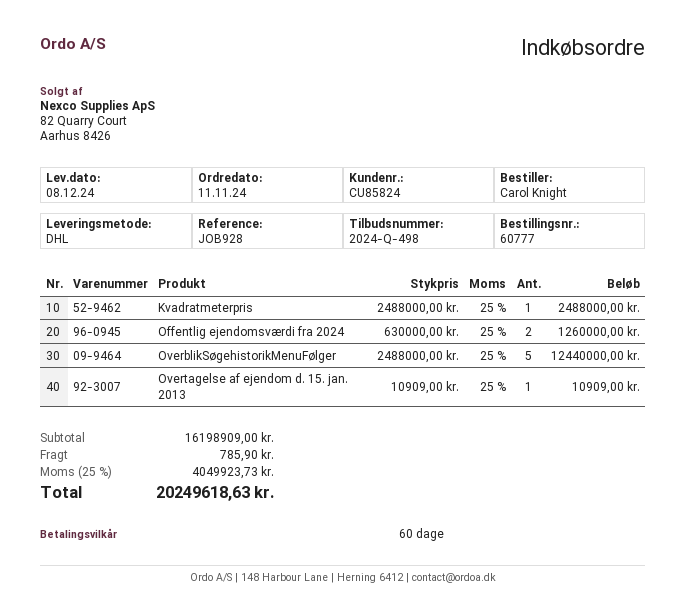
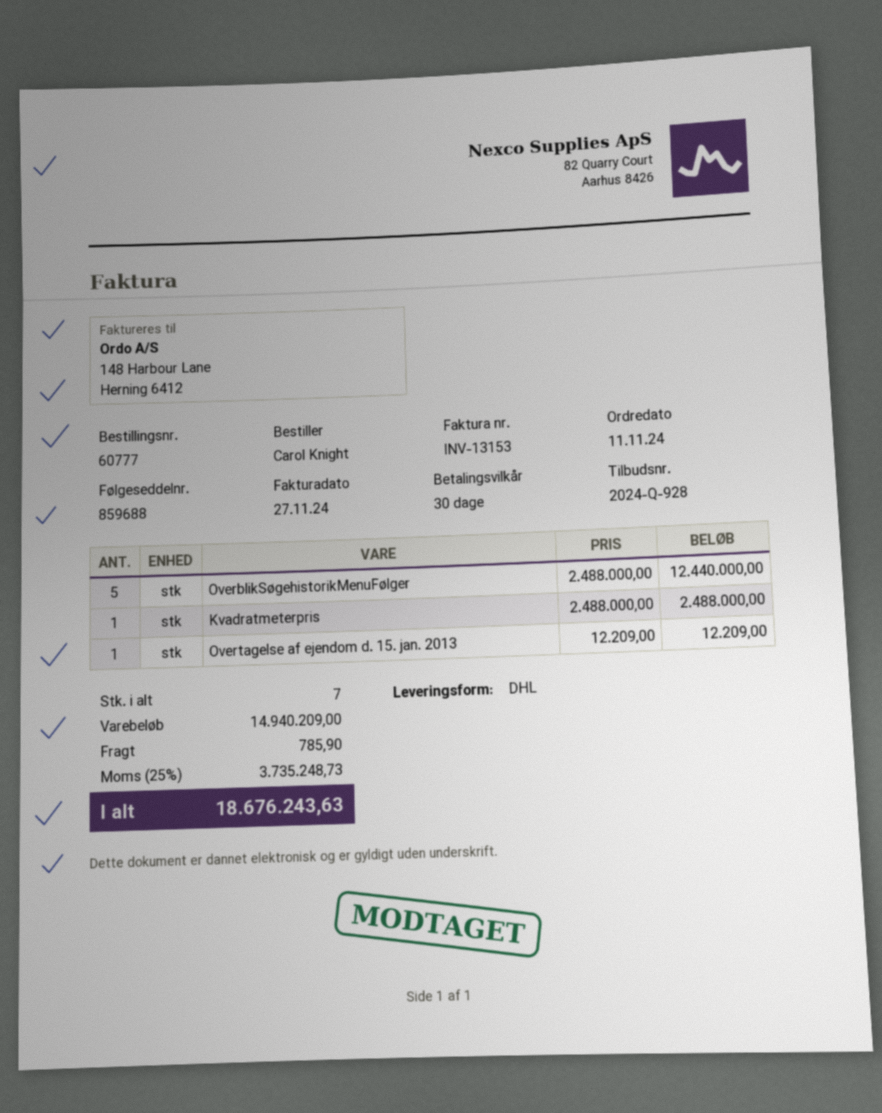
quote number: 2024-Q-498 -> 2024-Q-928
payment terms: 60 days -> 30 days
Offentlig ejendomsværdi fra 2024: 2 x 630000.00 = 1260000.00 -> none
Overtagelse af ejendom d. 15. jan. 2013: 1 x 10909.00 = 10909.00 -> 1 x 12209.00 = 12209.00
subtotal: 16198909.00 -> 14940209.00
tax: 25% = 4049923.73 -> 25% = 3735248.73
total: 20249618.63 -> 18676243.63

